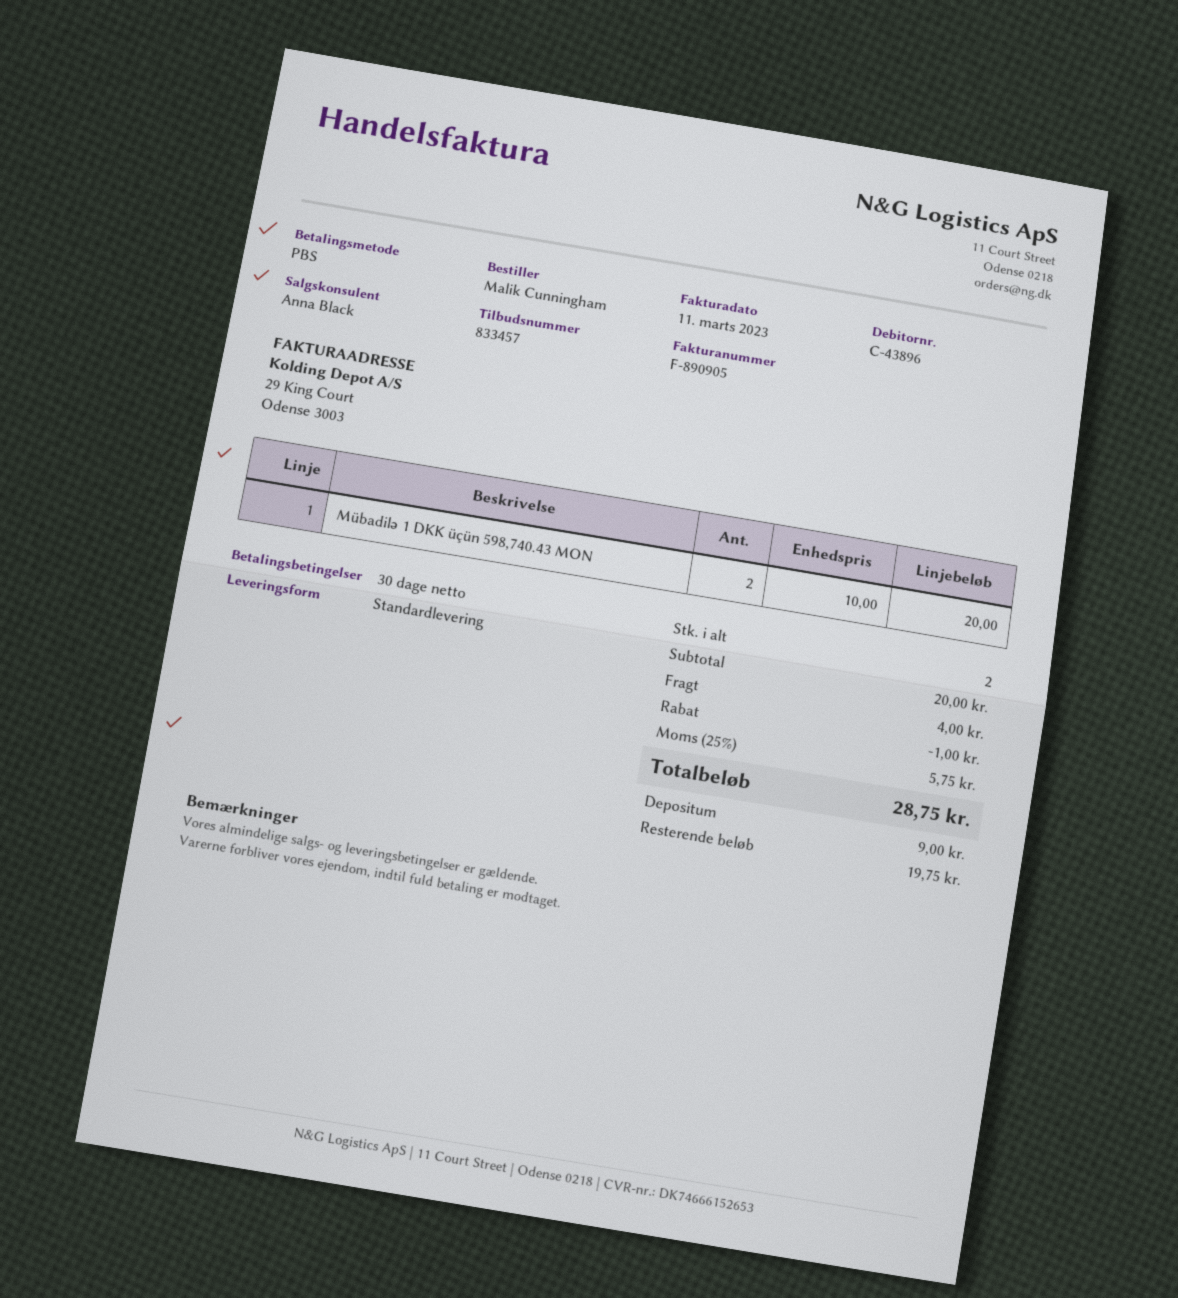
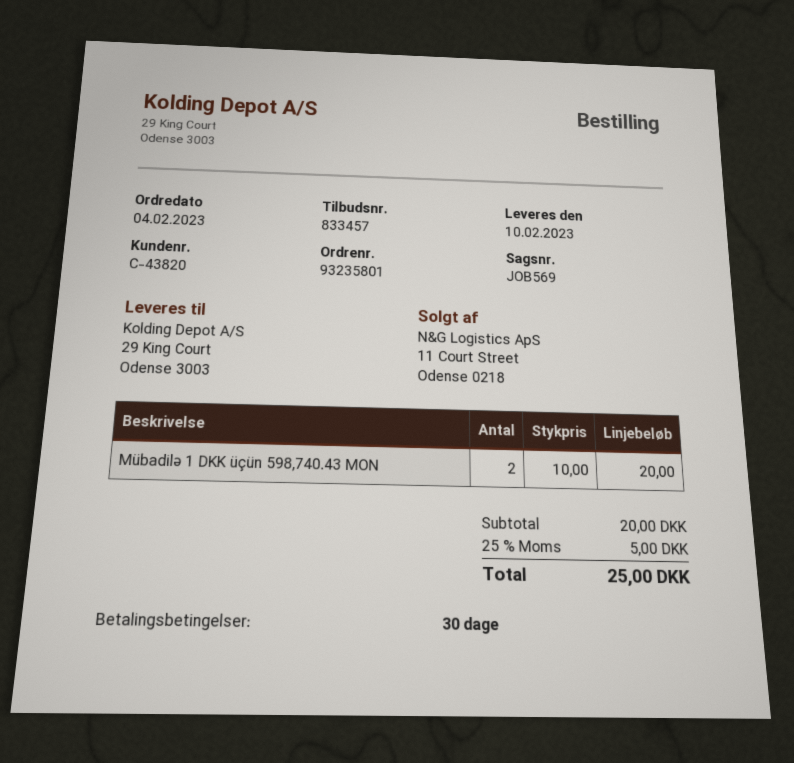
customer number: C-43896 -> C-43820
discount: 1.00 -> none
shipping: 4.00 -> none
tax: 25% = 5.75 -> 25% = 5.00
total: 28.75 -> 25.00

